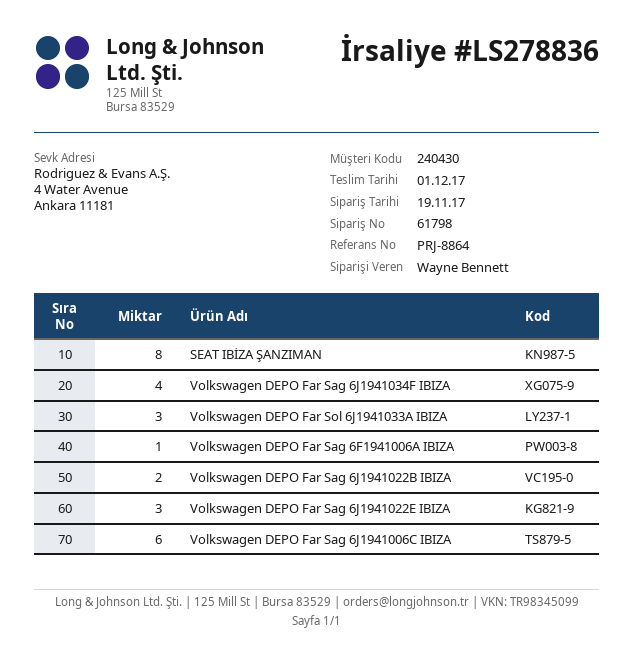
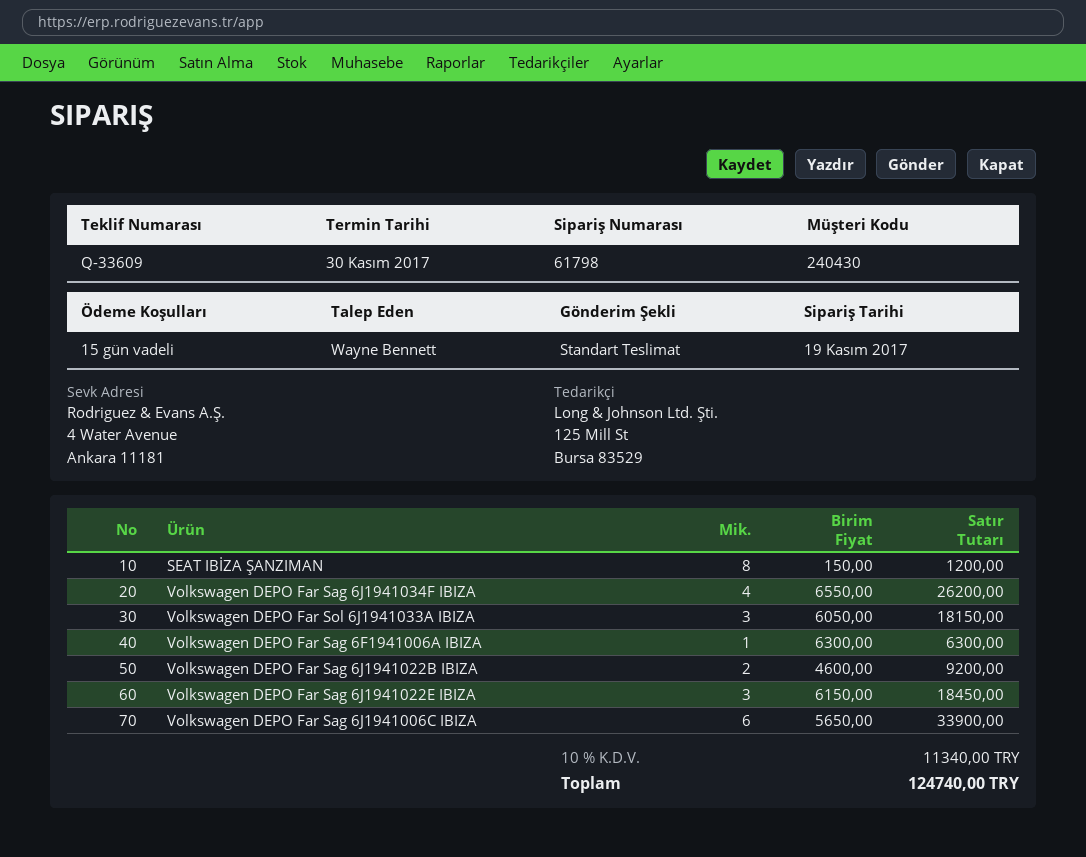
delivery date: 2017-12-01 -> 2017-11-30

